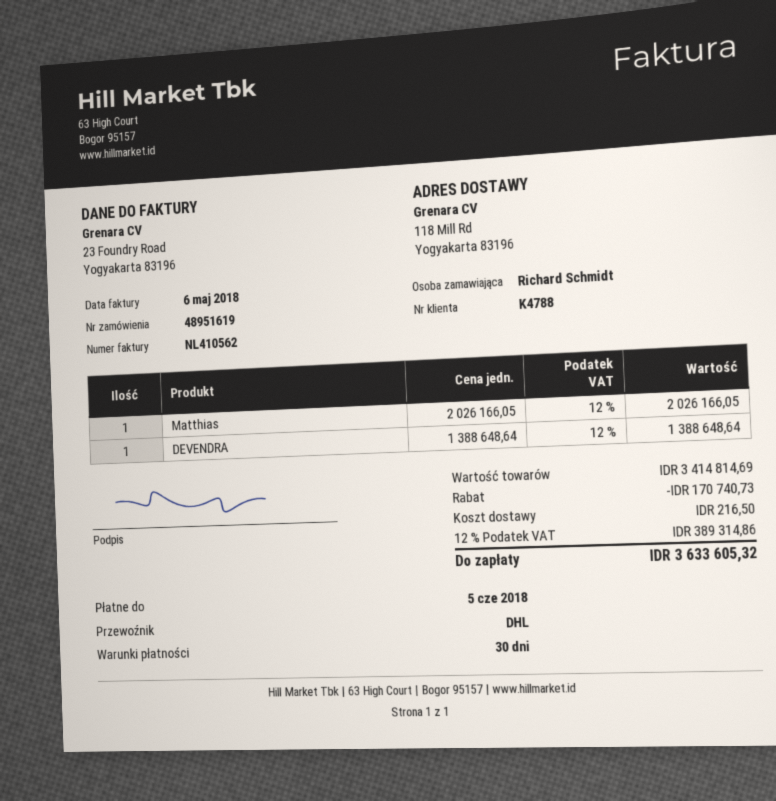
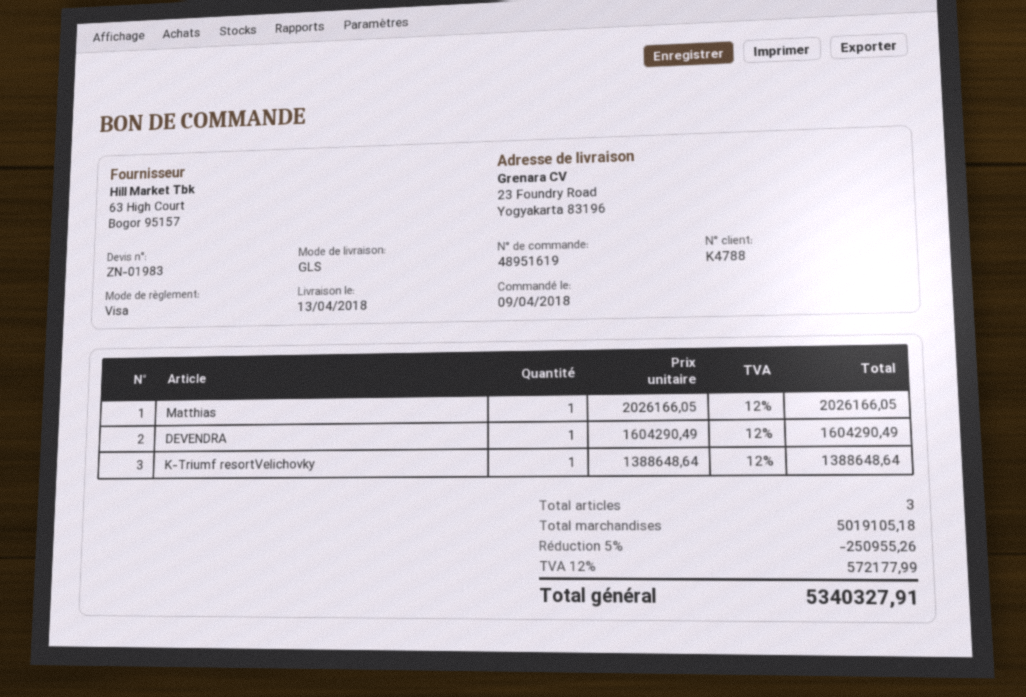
shipping method: DHL -> GLS
ship to: 118 Mill Rd, Yogyakarta 83196 -> 23 Foundry Road, Yogyakarta 83196
DEVENDRA: 1 x 1388648.64 = 1388648.64 -> 1 x 1604290.49 = 1604290.49
K-Triumf resortVelichovky: none -> 1 x 1388648.64 = 1388648.64
subtotal: 3414814.69 -> 5019105.18
discount: 170740.73 -> 250955.26
shipping: 216.50 -> none
tax: 12% = 389314.86 -> 12% = 572177.99
total: 3633605.32 -> 5340327.91

